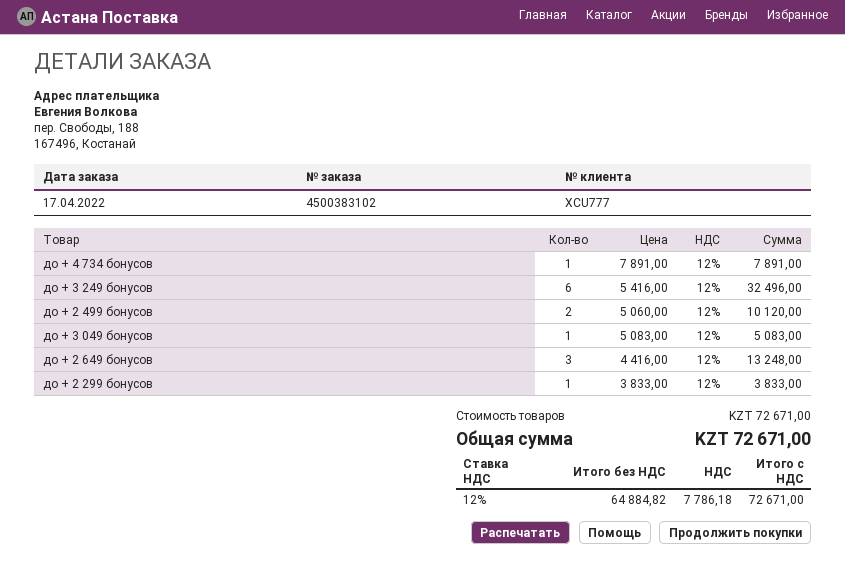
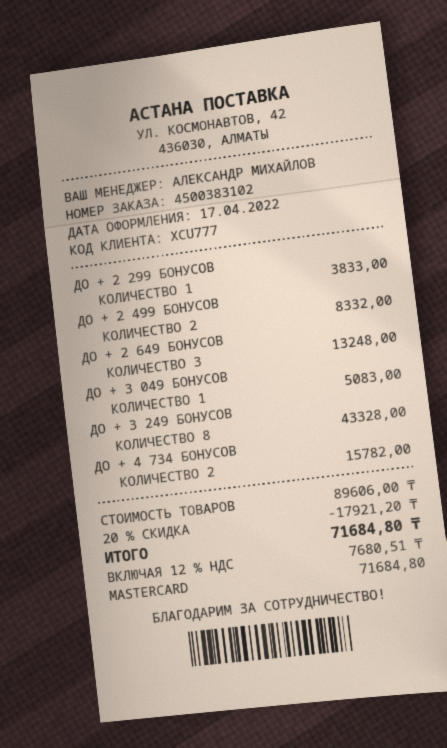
до + 4 734 бонусов: 1 for 7891.00 -> 2 for 15782.00
до + 3 249 бонусов: 6 for 32496.00 -> 8 for 43328.00
до + 2 499 бонусов: 2 for 10120.00 -> 2 for 8332.00
subtotal: 72671.00 -> 89606.00
discount: none -> 20% = 17921.20
tax: 12% = 7786.18 -> 12% = 7680.51
total: 72671.00 -> 71684.80

